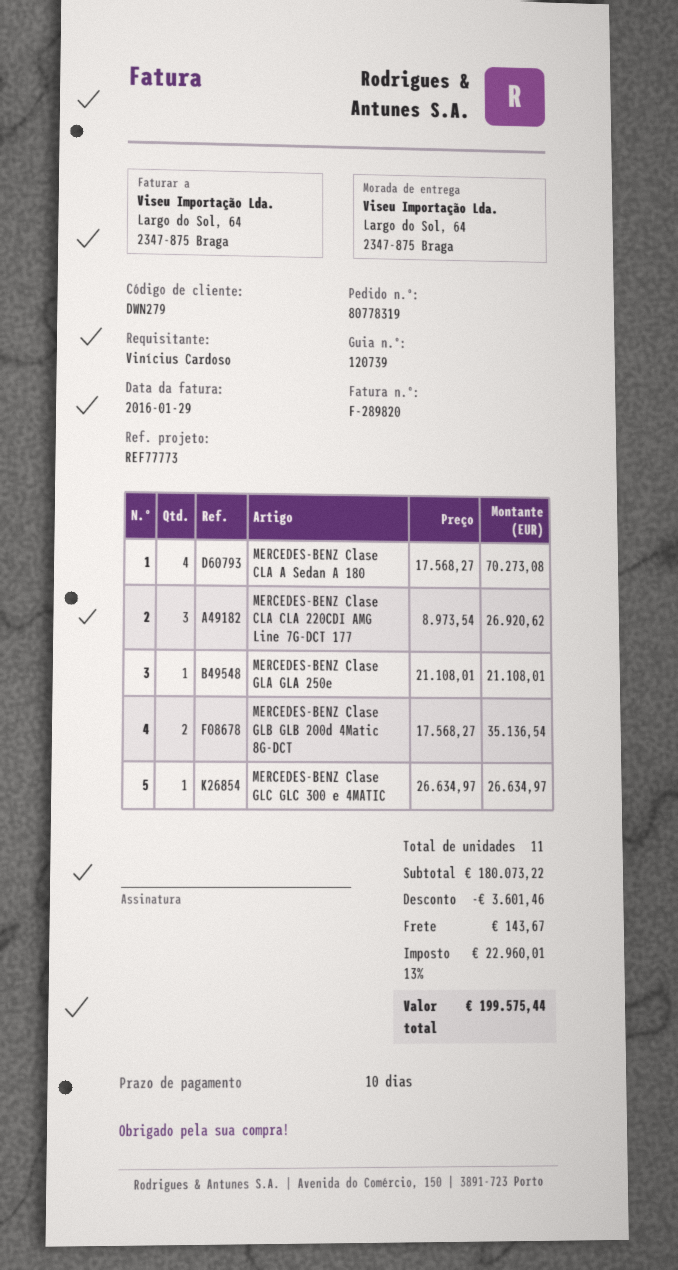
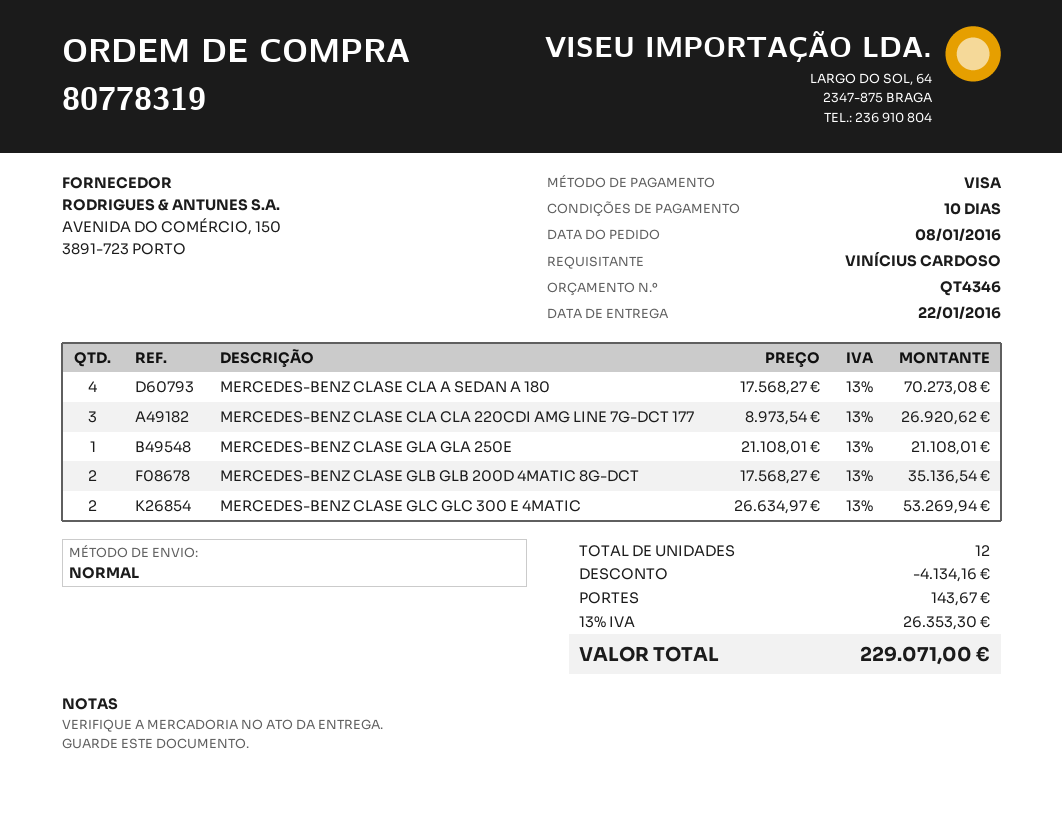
MERCEDES-BENZ Clase GLC GLC 300 e 4MATIC: 1 x 26634.97 = 26634.97 -> 2 x 26634.97 = 53269.94
total quantity: 11 -> 12
discount: 3601.46 -> 4134.16
tax: 13% = 22960.01 -> 13% = 26353.30
total: 199575.44 -> 229071.00

